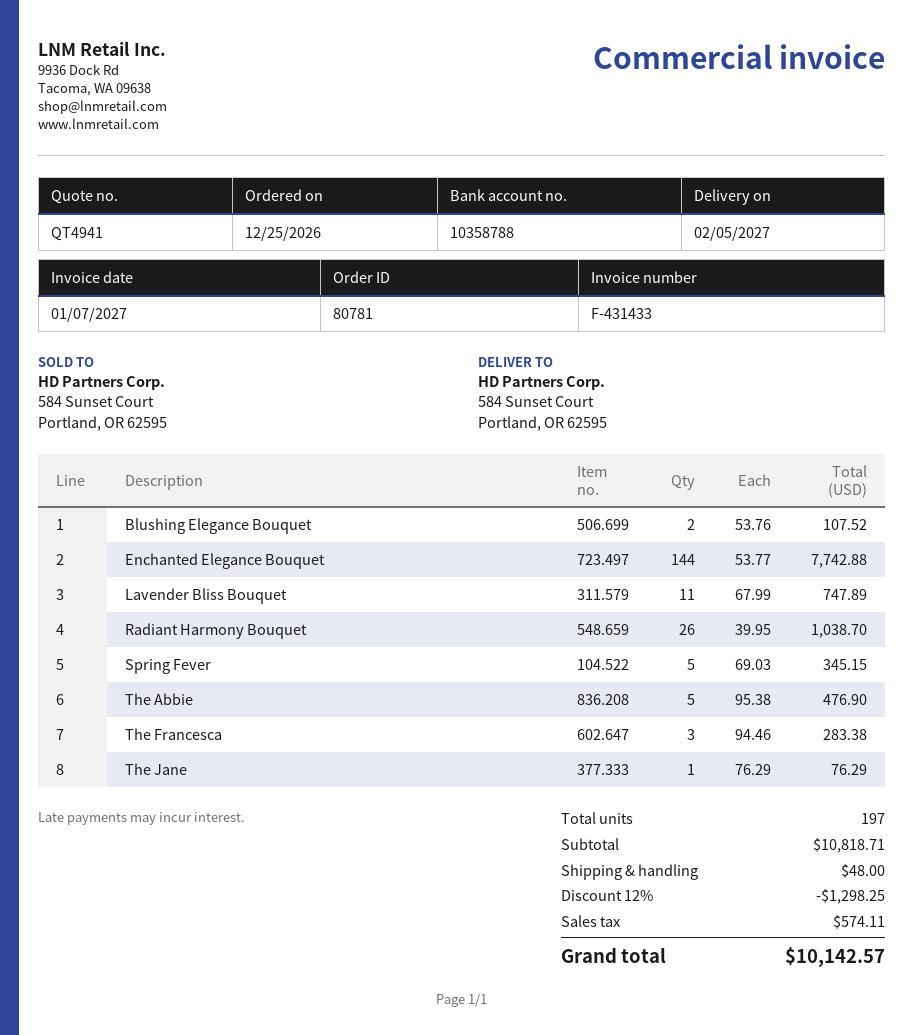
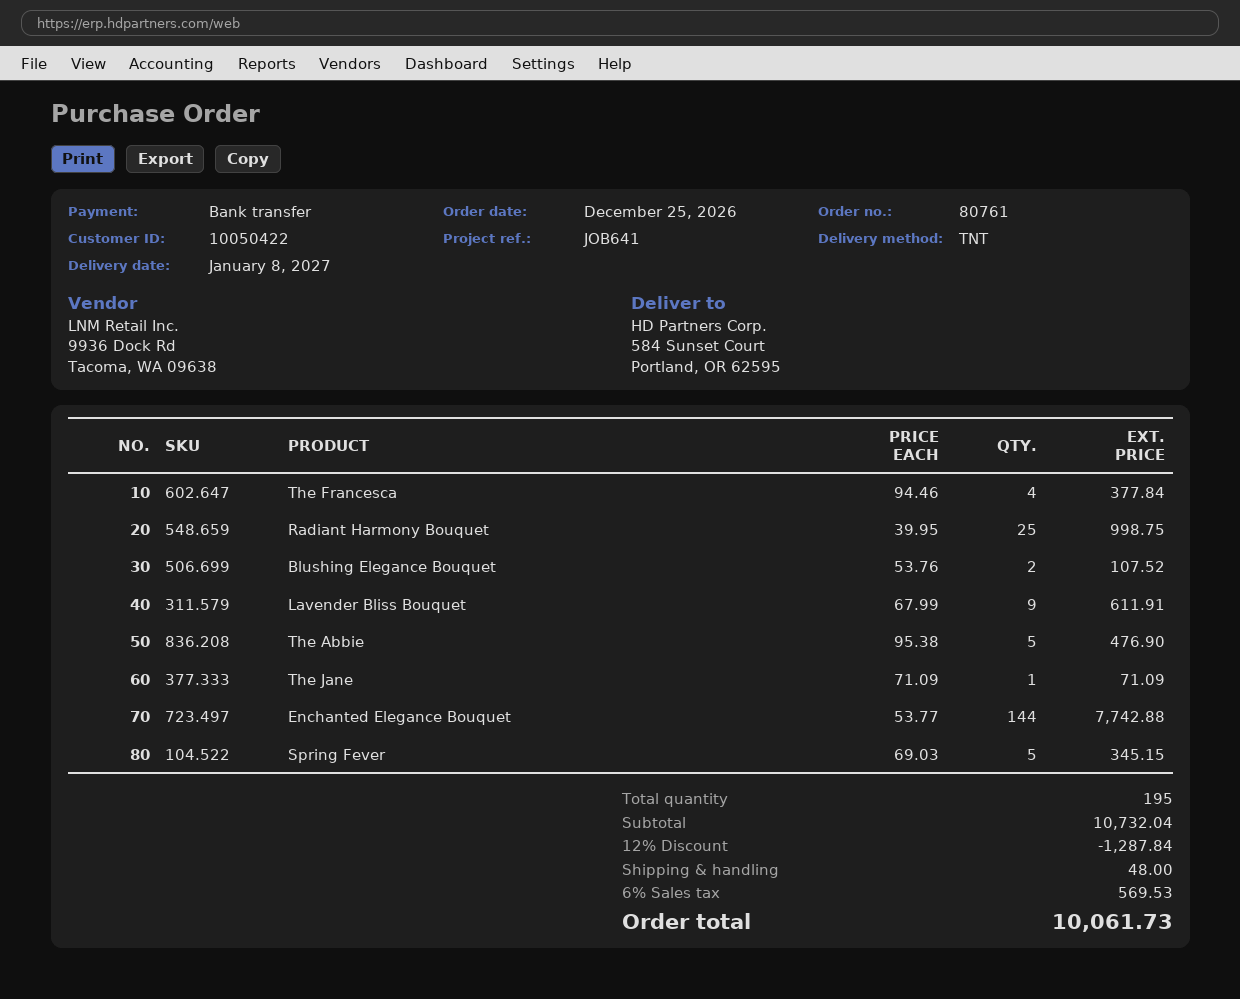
order number: 80781 -> 80761
delivery date: 2027-02-05 -> 2027-01-08
Lavender Bliss Bouquet: 11 x 67.99 = 747.89 -> 9 x 67.99 = 611.91
Radiant Harmony Bouquet: 26 x 39.95 = 1038.70 -> 25 x 39.95 = 998.75
The Francesca: 3 x 94.46 = 283.38 -> 4 x 94.46 = 377.84
The Jane: 1 x 76.29 = 76.29 -> 1 x 71.09 = 71.09
total quantity: 197 -> 195
subtotal: 10818.71 -> 10732.04
discount: 12% = 1298.25 -> 12% = 1287.84
tax: 574.11 -> 569.53
total: 10142.57 -> 10061.73

